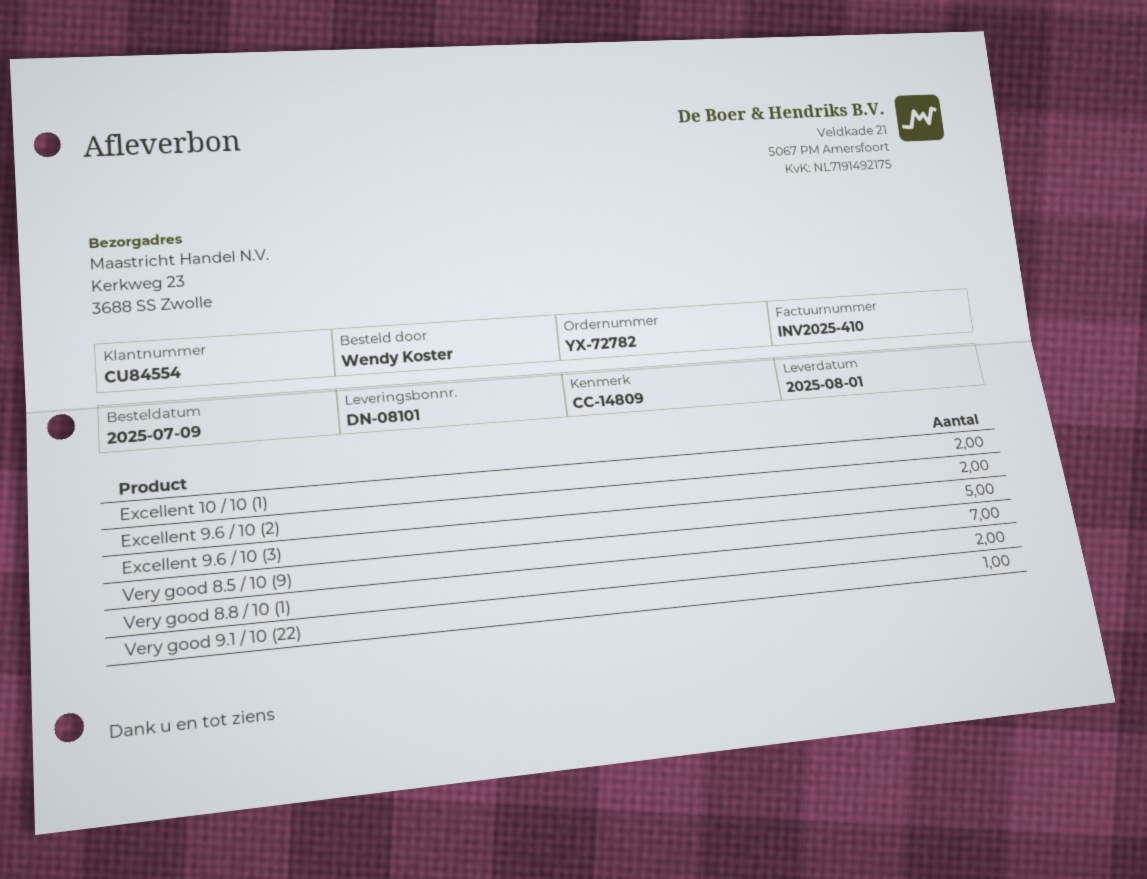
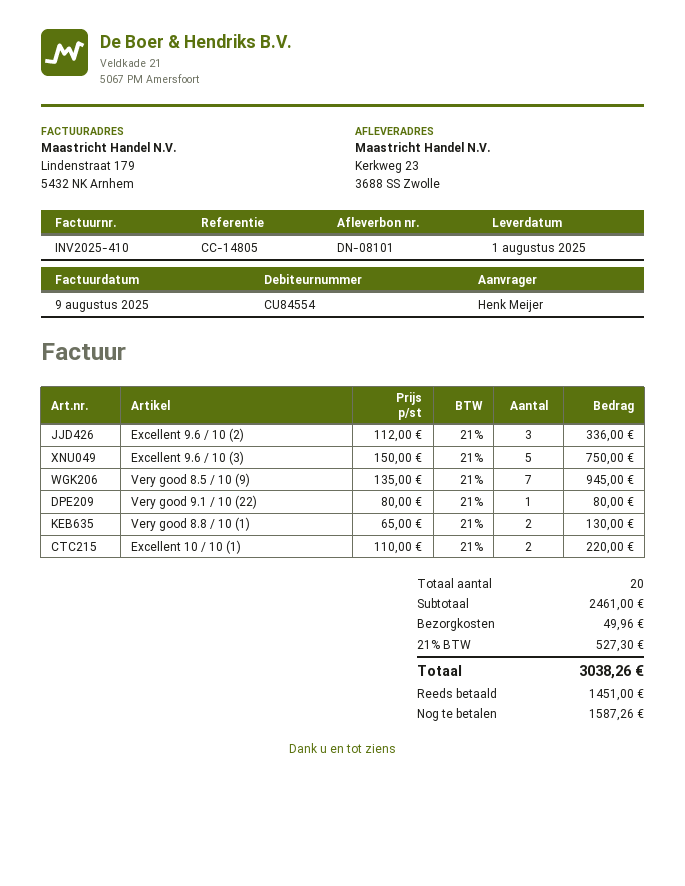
reference: CC-14809 -> CC-14805
ordered by: Wendy Koster -> Henk Meijer
Excellent 9.6 / 10 (2): 2 -> 3

